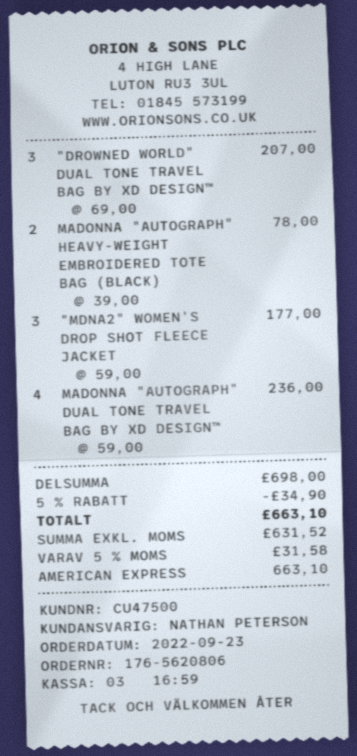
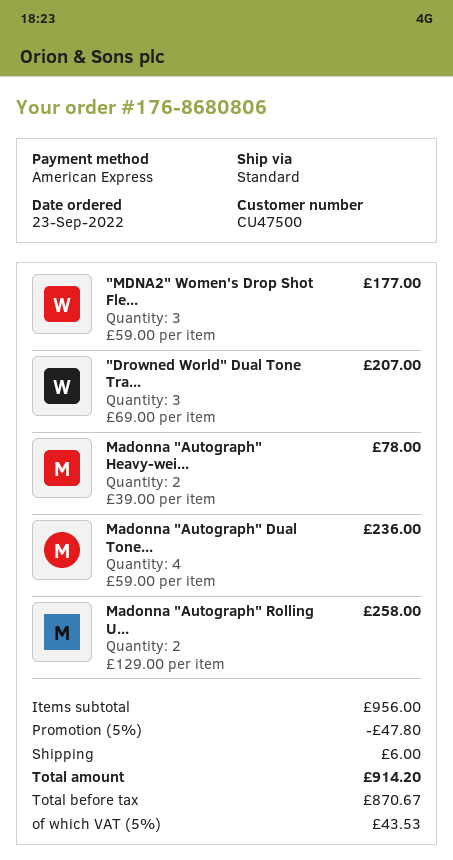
order number: 176-5620806 -> 176-8680806
Madonna "Autograph" Rolling U...: none -> 2 x 129.00 = 258.00
subtotal: 698.00 -> 956.00
discount: 5% = 34.90 -> 5% = 47.80
shipping: none -> 6.00
net: 631.52 -> 870.67
tax: 5% = 31.58 -> 5% = 43.53
total: 663.10 -> 914.20

